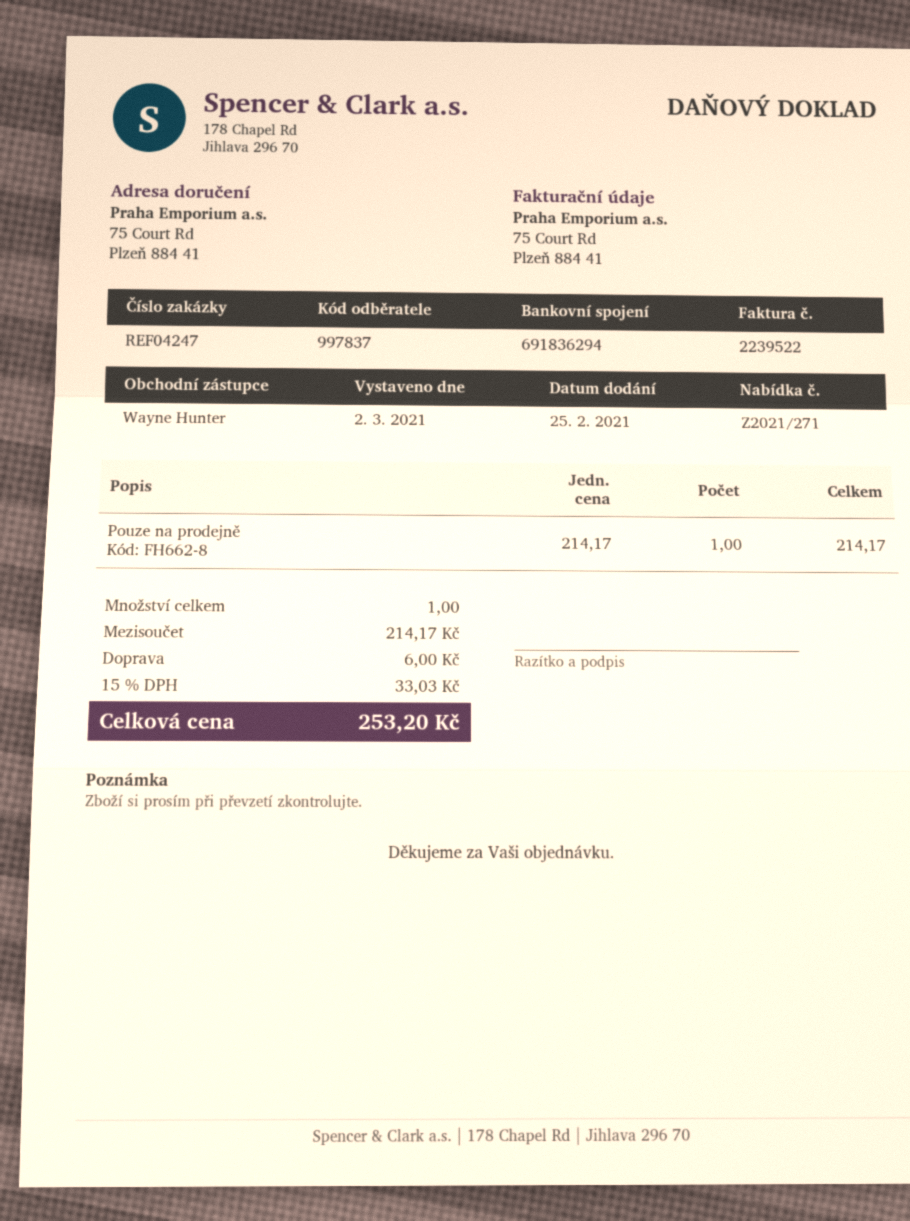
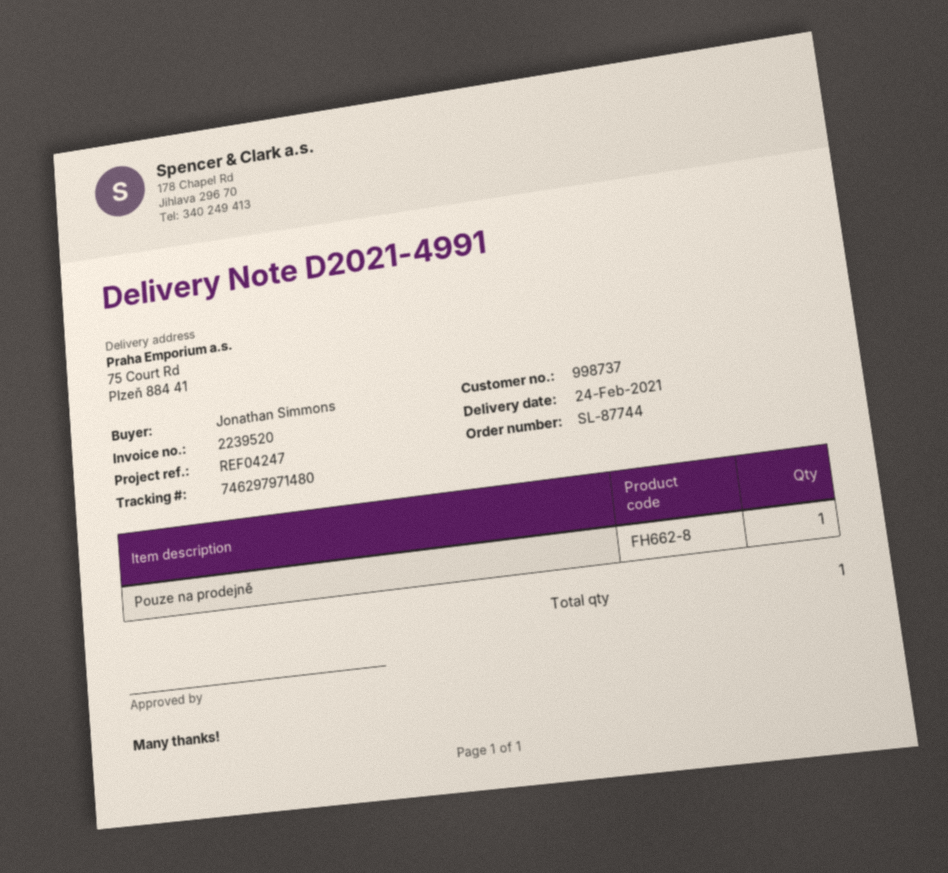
delivery date: 2021-02-25 -> 2021-02-24
invoice number: 2239522 -> 2239520
customer number: 997837 -> 998737

